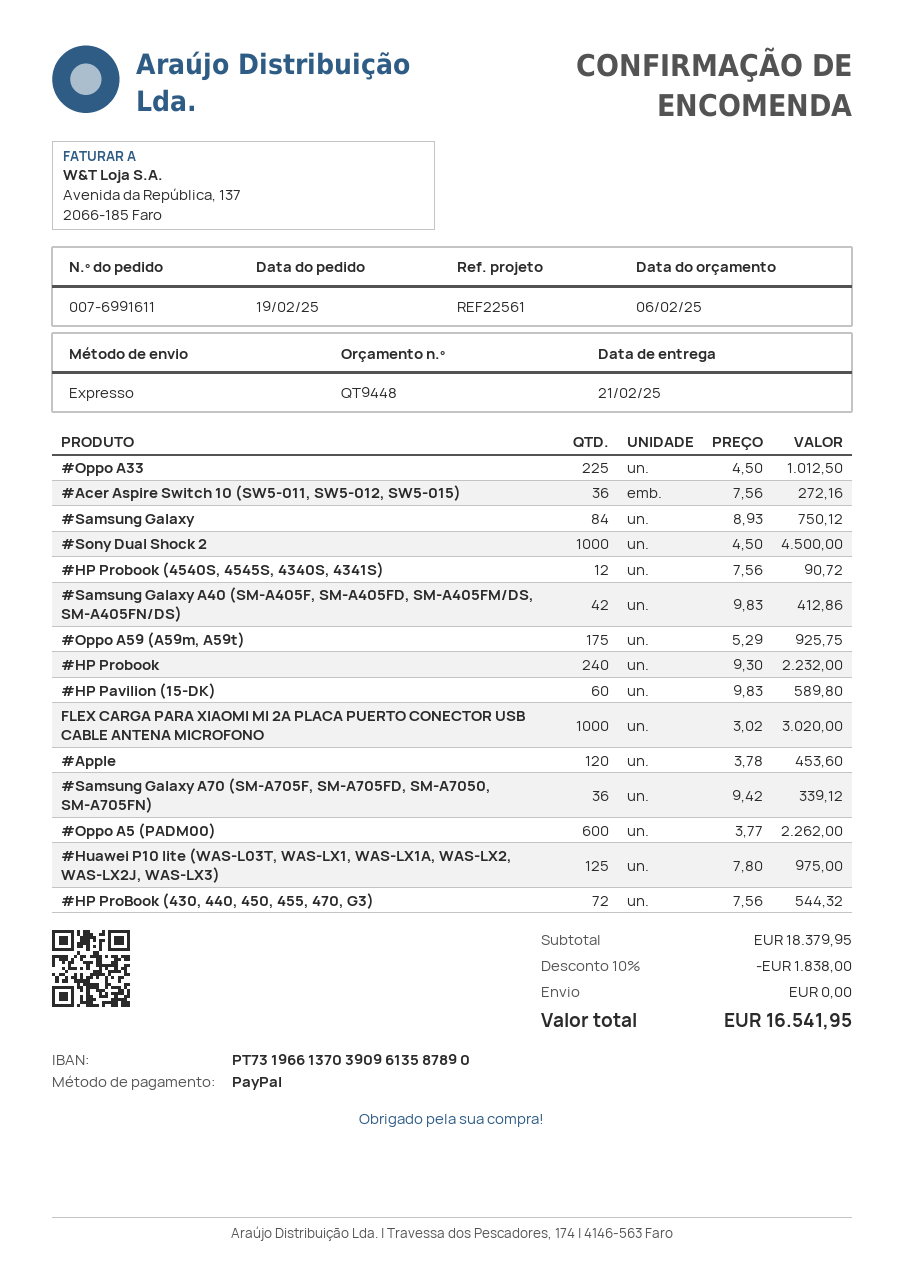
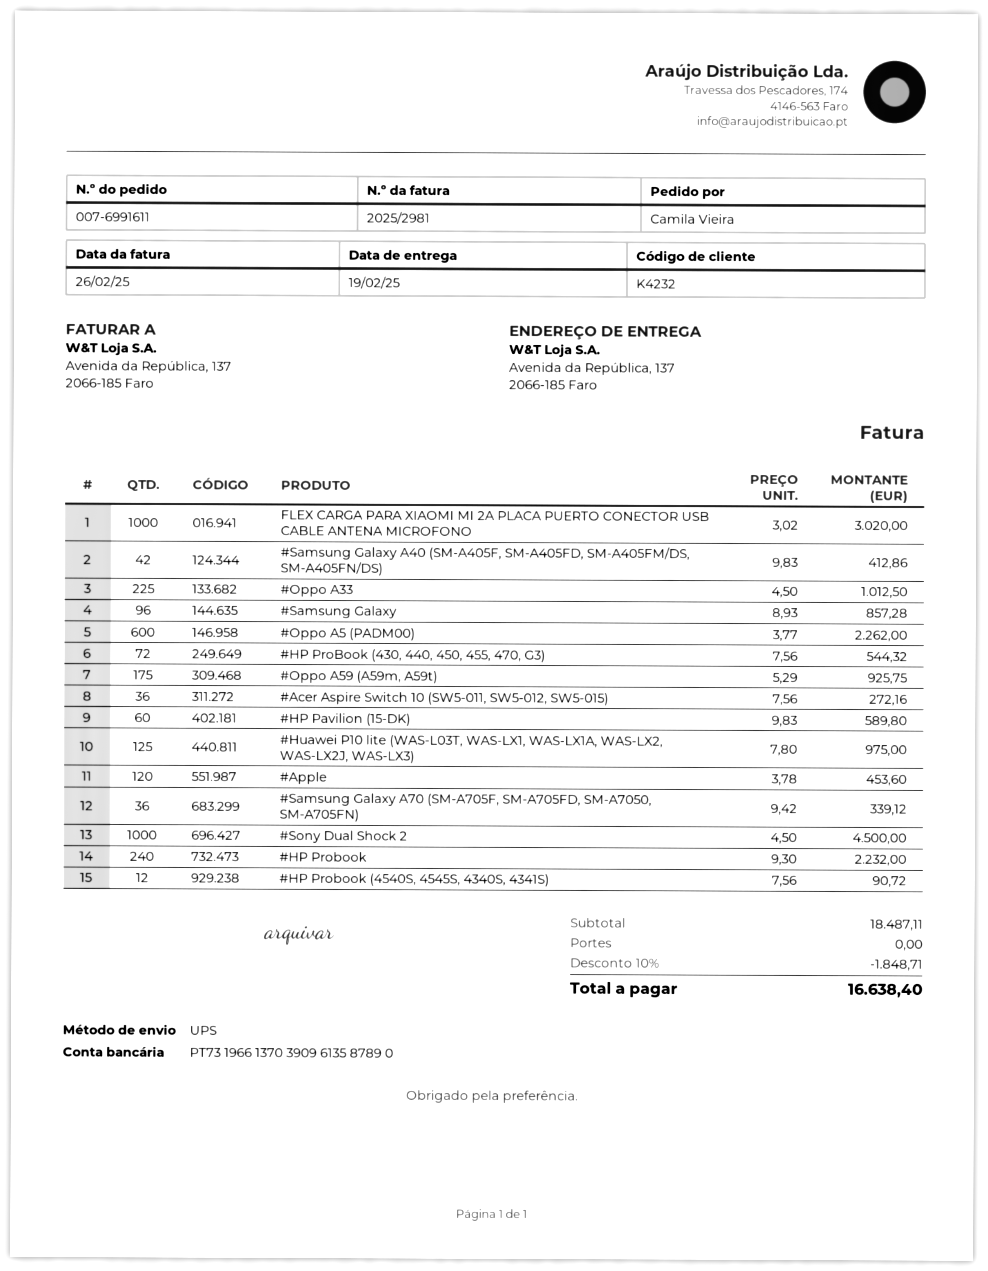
delivery date: 2025-02-21 -> 2025-02-19
shipping method: express -> UPS
#Samsung Galaxy: 84 x 8.93 = 750.12 -> 96 x 8.93 = 857.28
subtotal: 18379.95 -> 18487.11
discount: 10% = 1838.00 -> 10% = 1848.71
total: 16541.95 -> 16638.40

